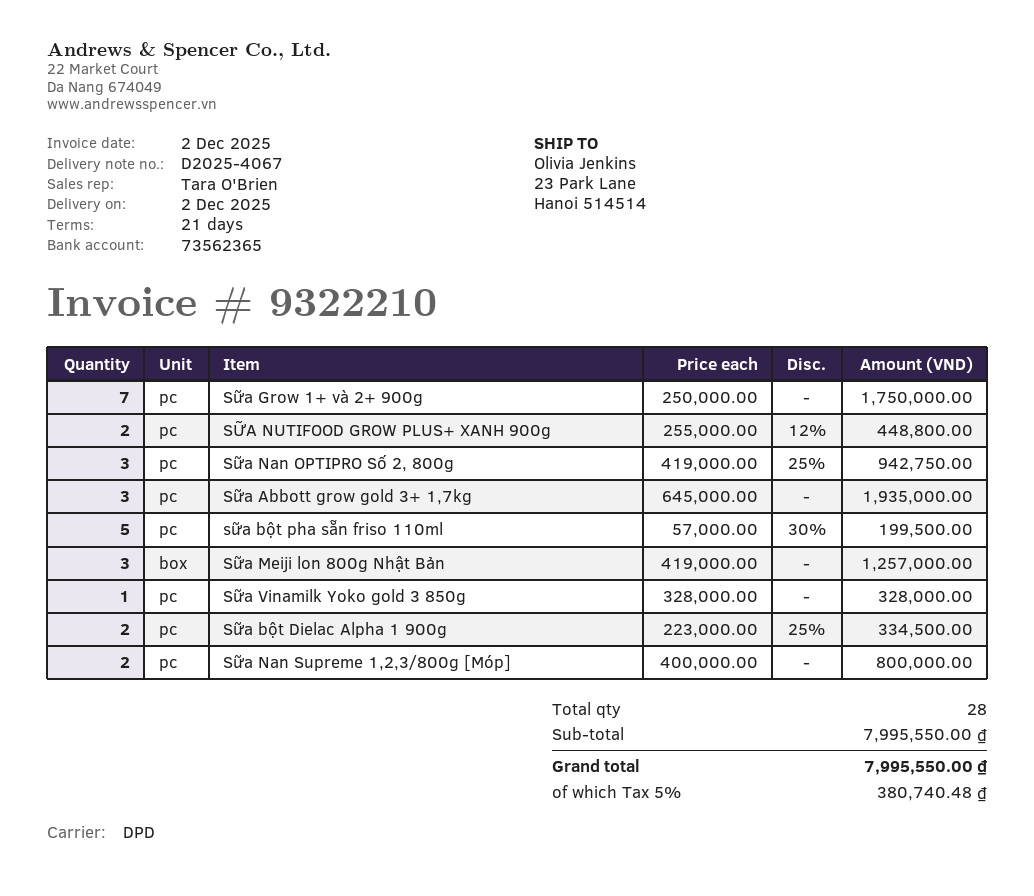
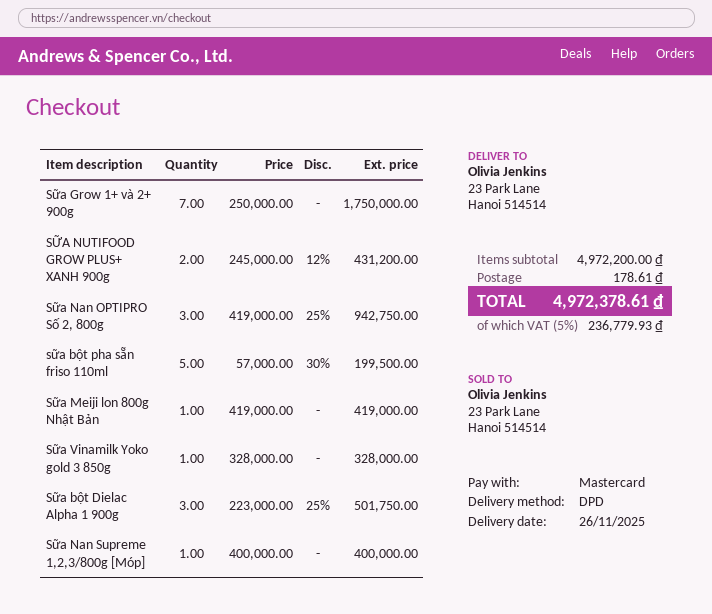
delivery date: 2025-12-02 -> 2025-11-26
SỮA NUTIFOOD GROW PLUS+ XANH 900g: 2 x 255000.00 - 12% = 448800.00 -> 2 x 245000.00 - 12% = 431200.00
Sữa Abbott grow gold 3+ 1,7kg: 3 x 645000.00 = 1935000.00 -> none
Sữa Meiji lon 800g Nhật Bản: 3 x 419000.00 = 1257000.00 -> 1 x 419000.00 = 419000.00
Sữa bột Dielac Alpha 1 900g: 2 x 223000.00 - 25% = 334500.00 -> 3 x 223000.00 - 25% = 501750.00
Sữa Nan Supreme 1,2,3/800g [Móp]: 2 x 400000.00 = 800000.00 -> 1 x 400000.00 = 400000.00
subtotal: 7995550.00 -> 4972200.00
shipping: none -> 178.61
tax: 5% = 380740.48 -> 5% = 236779.93
total: 7995550.00 -> 4972378.61

